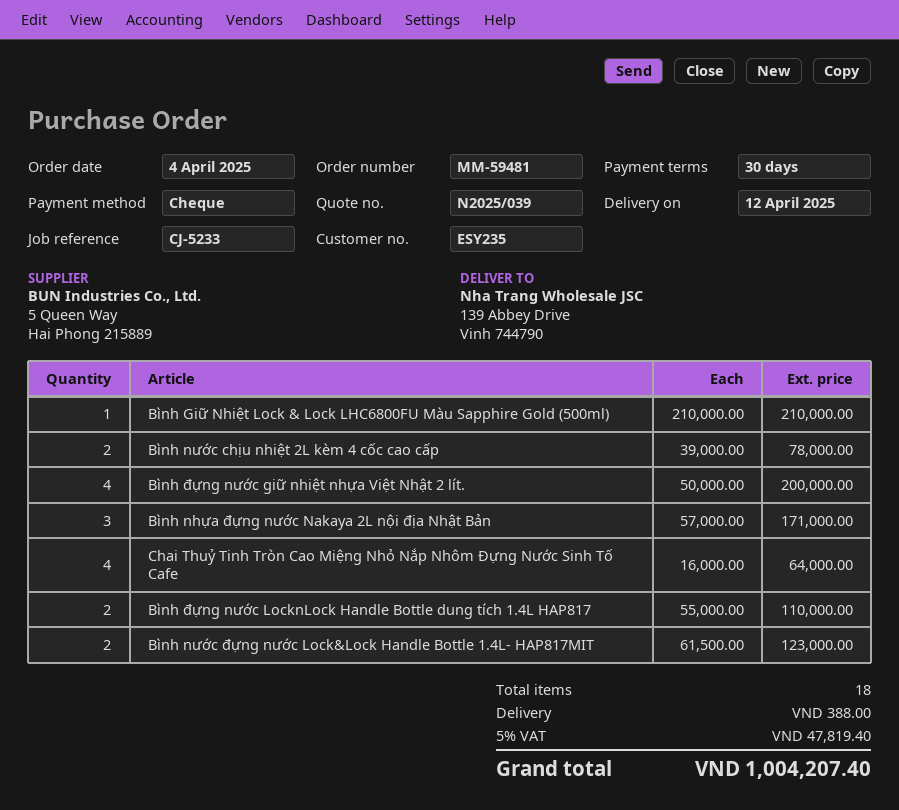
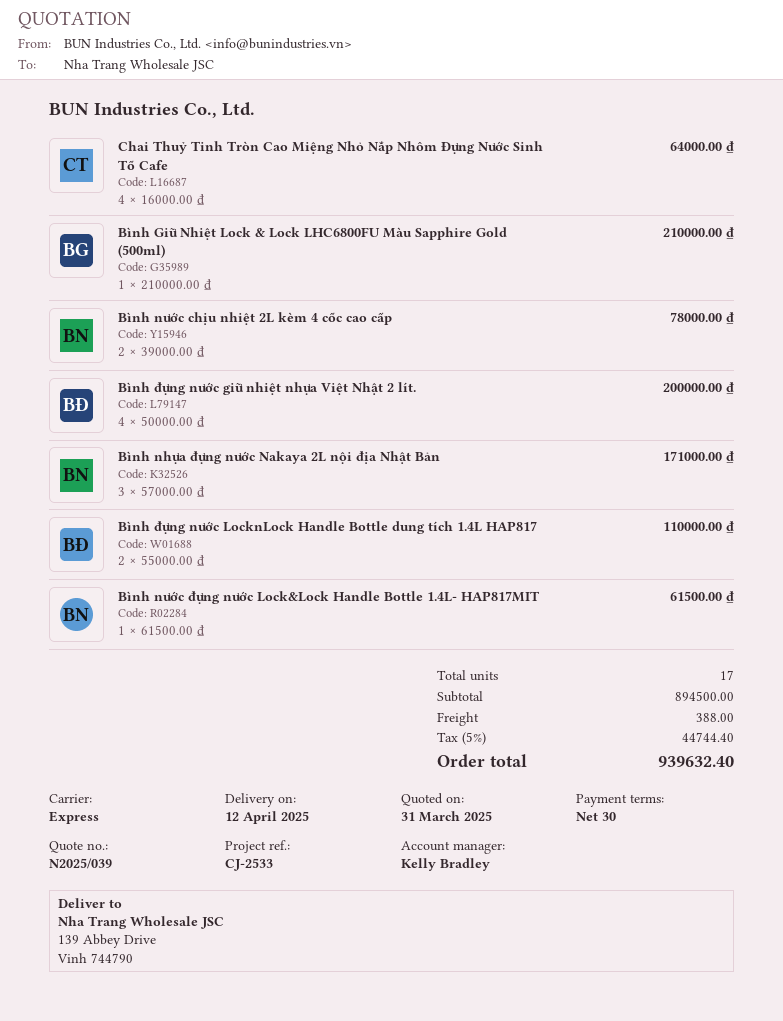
reference: CJ-5233 -> CJ-2533
Bình nước đựng nước Lock&Lock Handle Bottle 1.4L- HAP817MIT: 2 x 61500.00 = 123000.00 -> 1 x 61500.00 = 61500.00
total quantity: 18 -> 17
tax: 5% = 47819.40 -> 5% = 44744.40
total: 1004207.40 -> 939632.40

